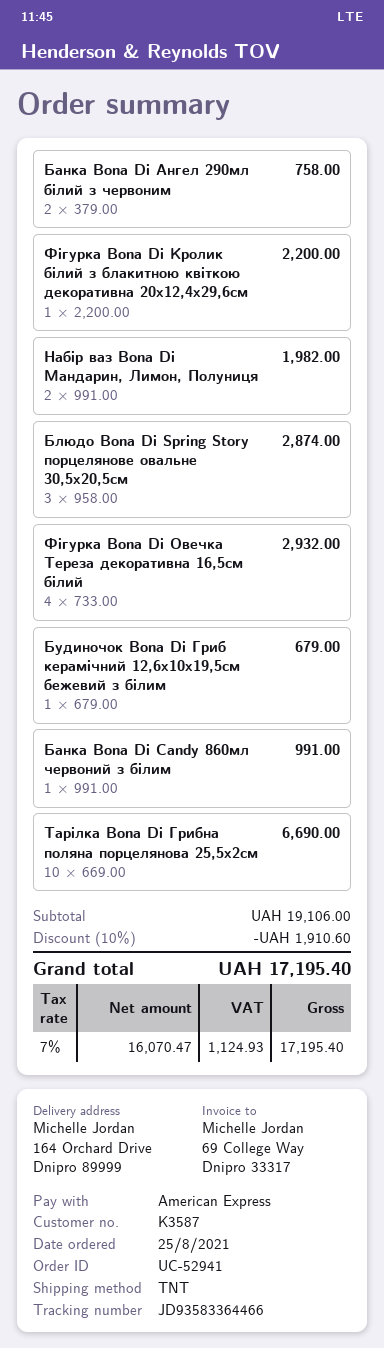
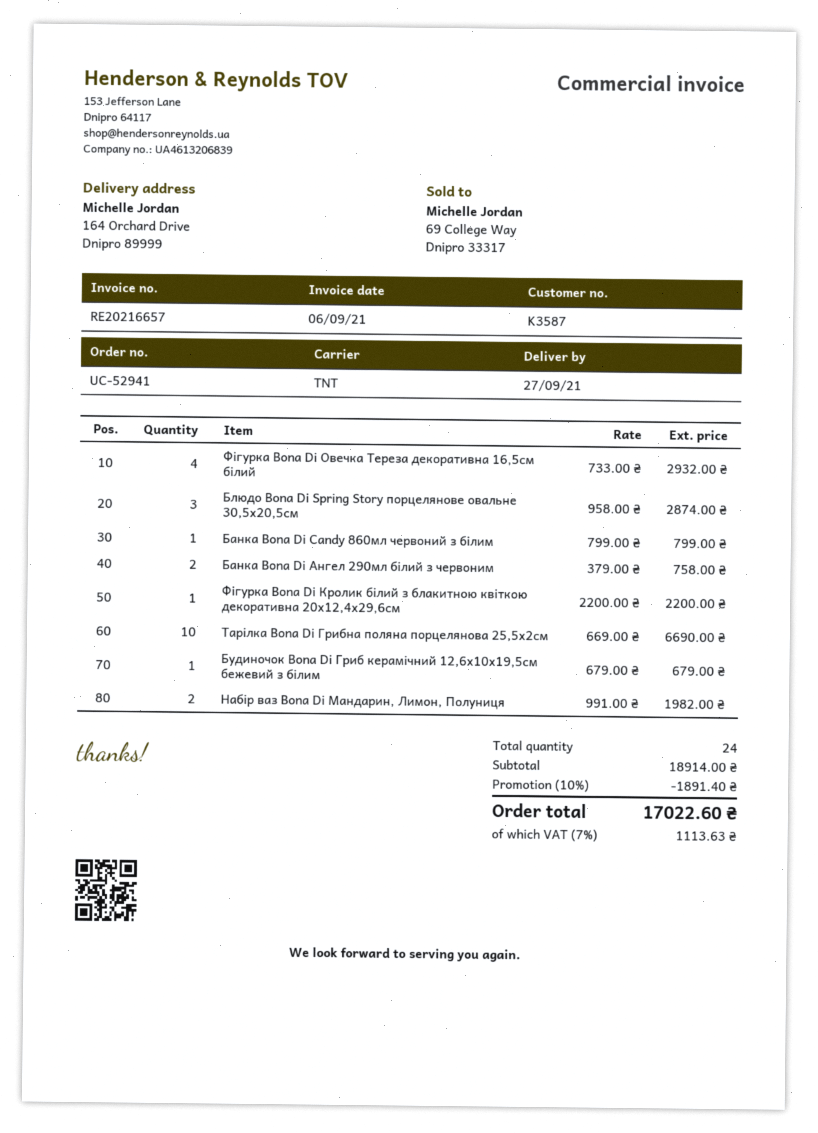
Банка Bona Di Candy 860мл червоний з білим: 1 x 991.00 = 991.00 -> 1 x 799.00 = 799.00
subtotal: 19106.00 -> 18914.00
discount: 10% = 1910.60 -> 10% = 1891.40
tax: 7% = 1124.93 -> 7% = 1113.63
total: 17195.40 -> 17022.60

